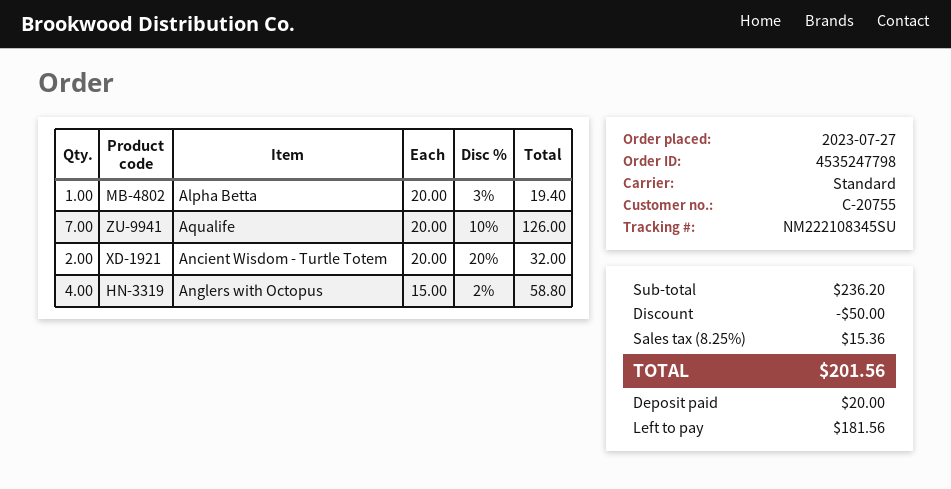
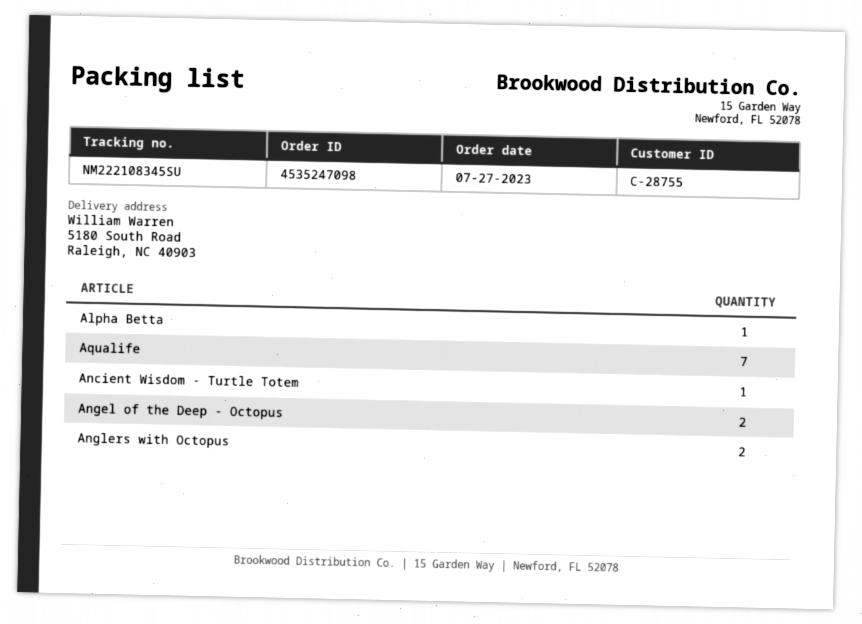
order number: 4535247798 -> 4535247098
customer number: C-20755 -> C-28755
Ancient Wisdom - Turtle Totem: 2 -> 1
Anglers with Octopus: 4 -> 2
Angel of the Deep - Octopus: none -> 2

